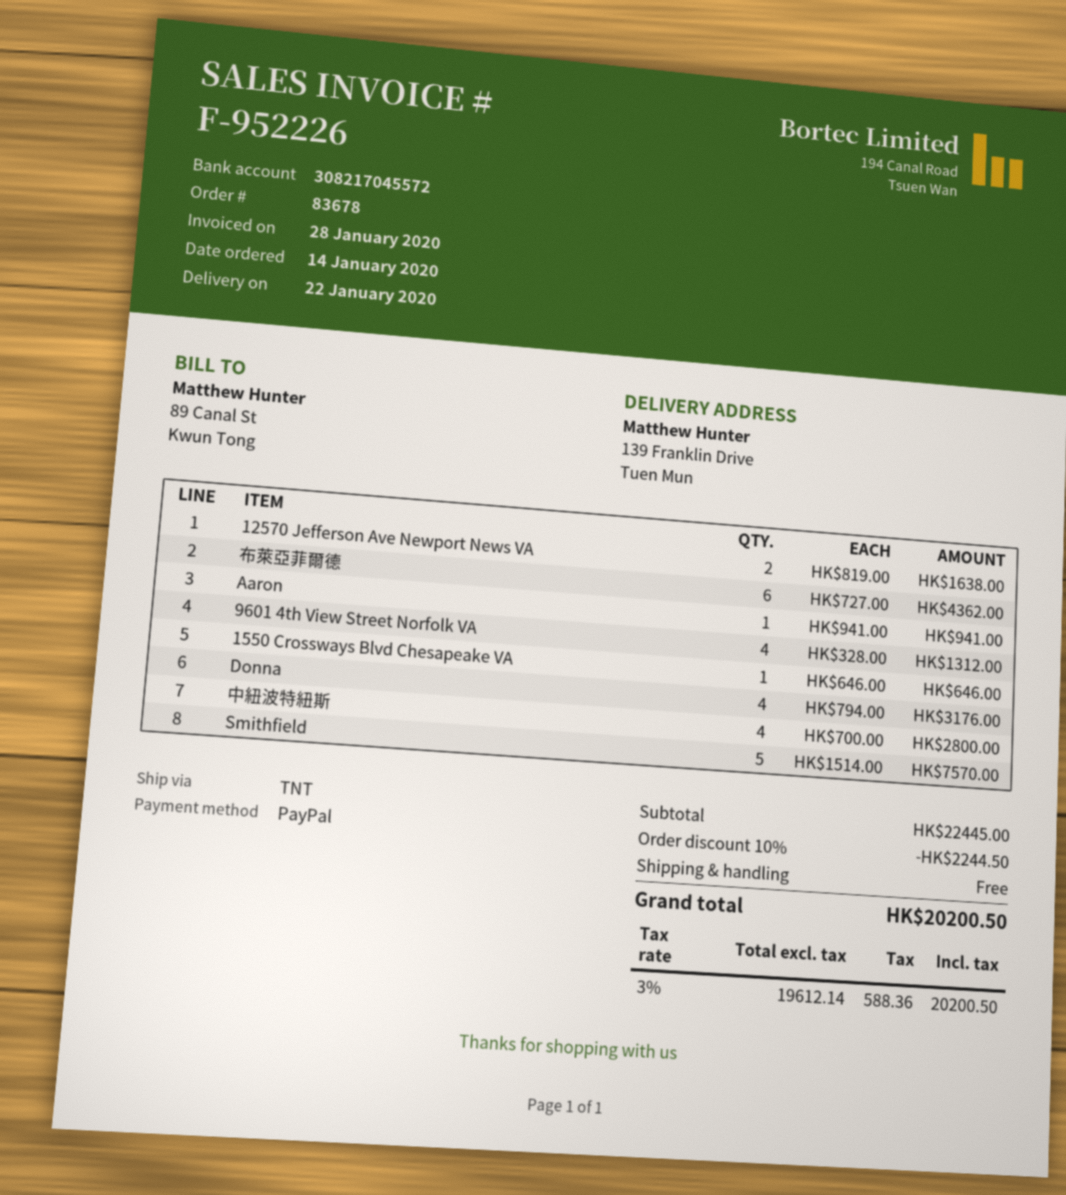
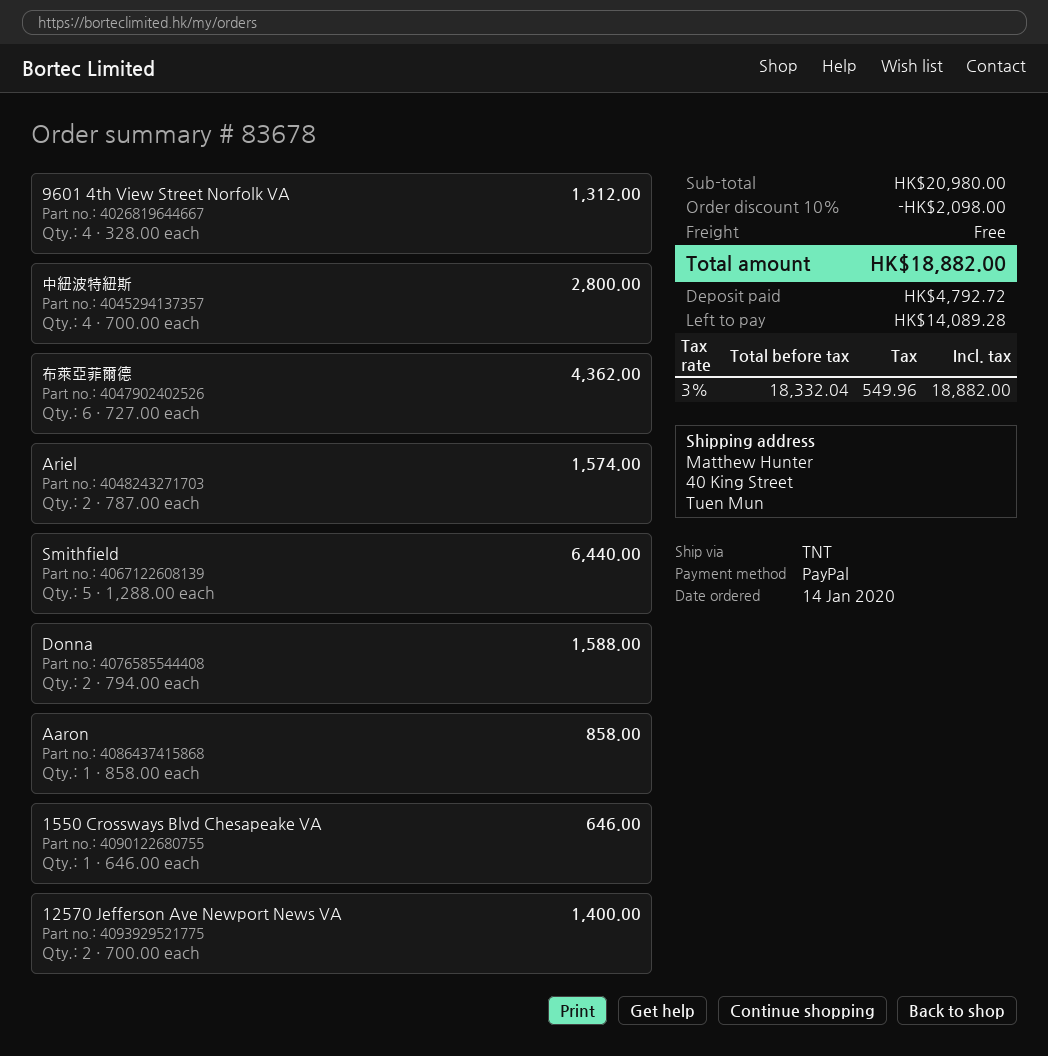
ship to: 139 Franklin Drive, Tuen Mun -> 40 King Street, Tuen Mun
12570 Jefferson Ave Newport News VA: 2 x 819.00 = 1638.00 -> 2 x 700.00 = 1400.00
Aaron: 1 x 941.00 = 941.00 -> 1 x 858.00 = 858.00
Donna: 4 x 794.00 = 3176.00 -> 2 x 794.00 = 1588.00
Smithfield: 5 x 1514.00 = 7570.00 -> 5 x 1288.00 = 6440.00
Ariel: none -> 2 x 787.00 = 1574.00
subtotal: 22445.00 -> 20980.00
discount: 10% = 2244.50 -> 10% = 2098.00
net: 19612.14 -> 18332.04
tax: 3% = 588.36 -> 3% = 549.96
total: 20200.50 -> 18882.00

